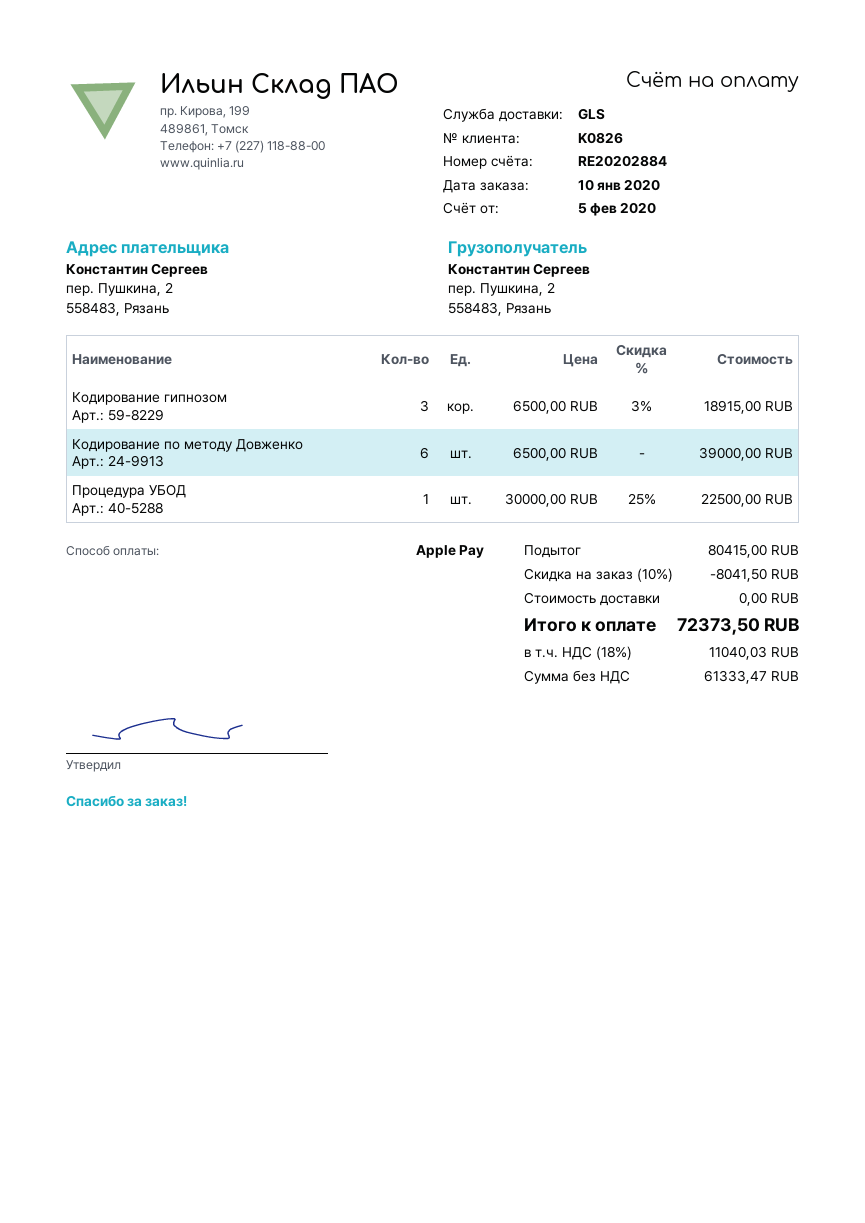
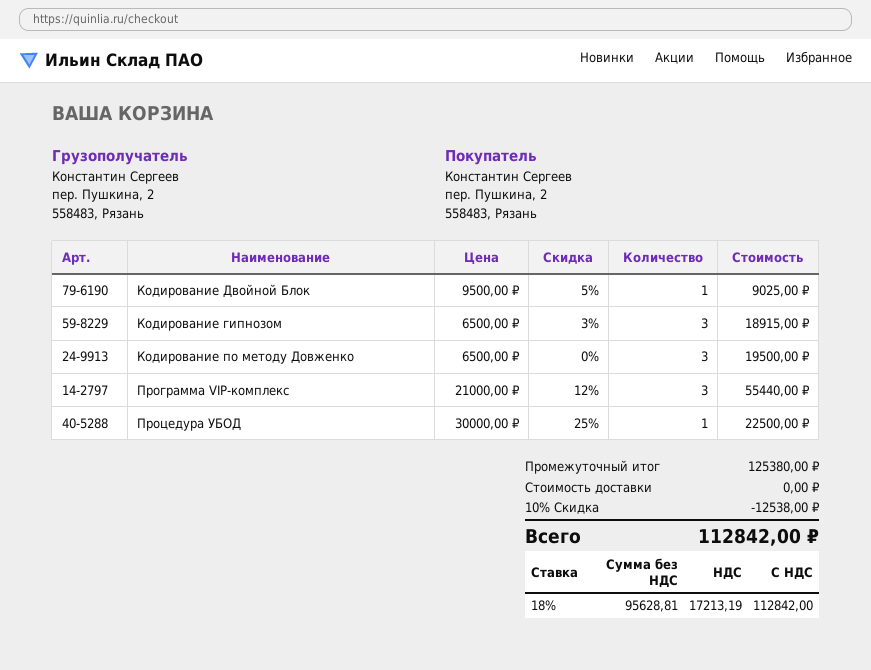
Кодирование по методу Довженко: 6 x 6500.00 = 39000.00 -> 3 x 6500.00 = 19500.00
Кодирование Двойной Блок: none -> 1 x 9500.00 - 5% = 9025.00
Программа VIP-комплекс: none -> 3 x 21000.00 - 12% = 55440.00
subtotal: 80415.00 -> 125380.00
discount: 10% = 8041.50 -> 10% = 12538.00
net: 61333.47 -> 95628.81
tax: 18% = 11040.03 -> 18% = 17213.19
total: 72373.50 -> 112842.00

